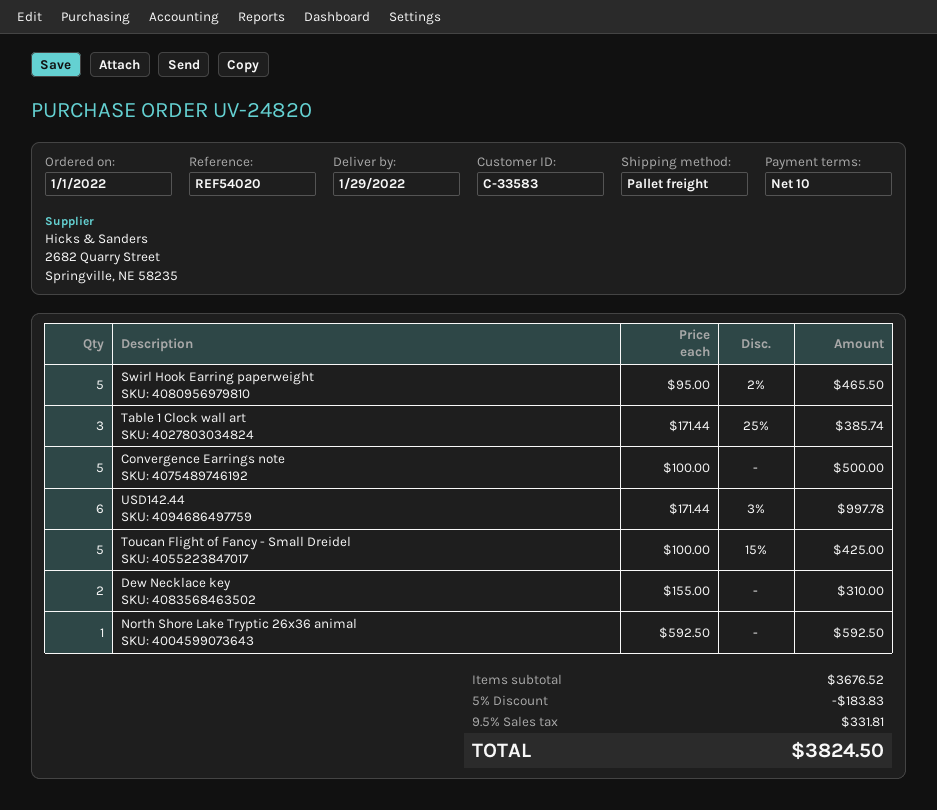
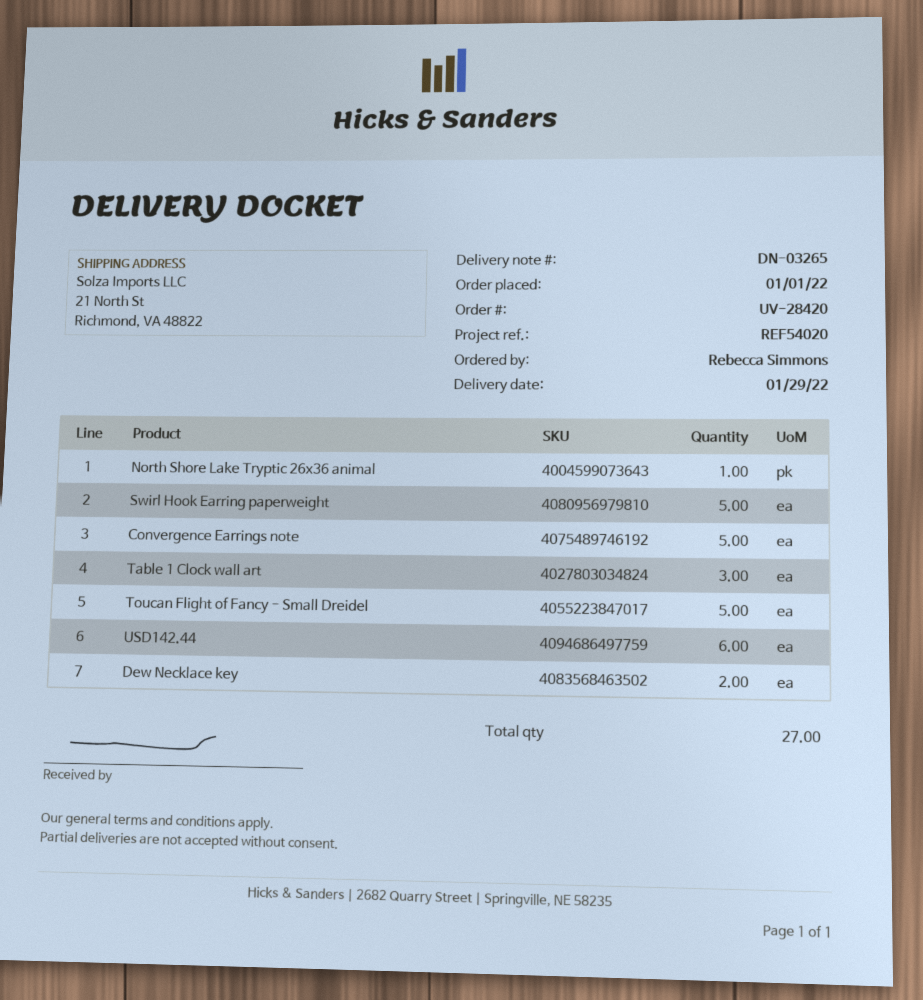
order number: UV-24820 -> UV-28420

